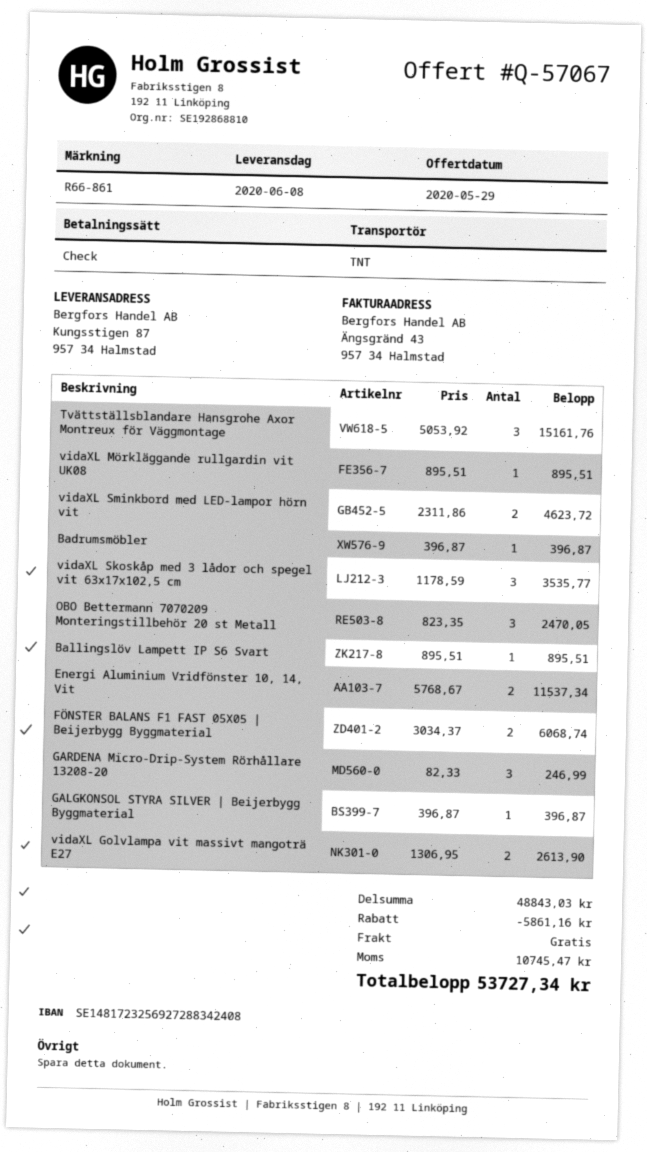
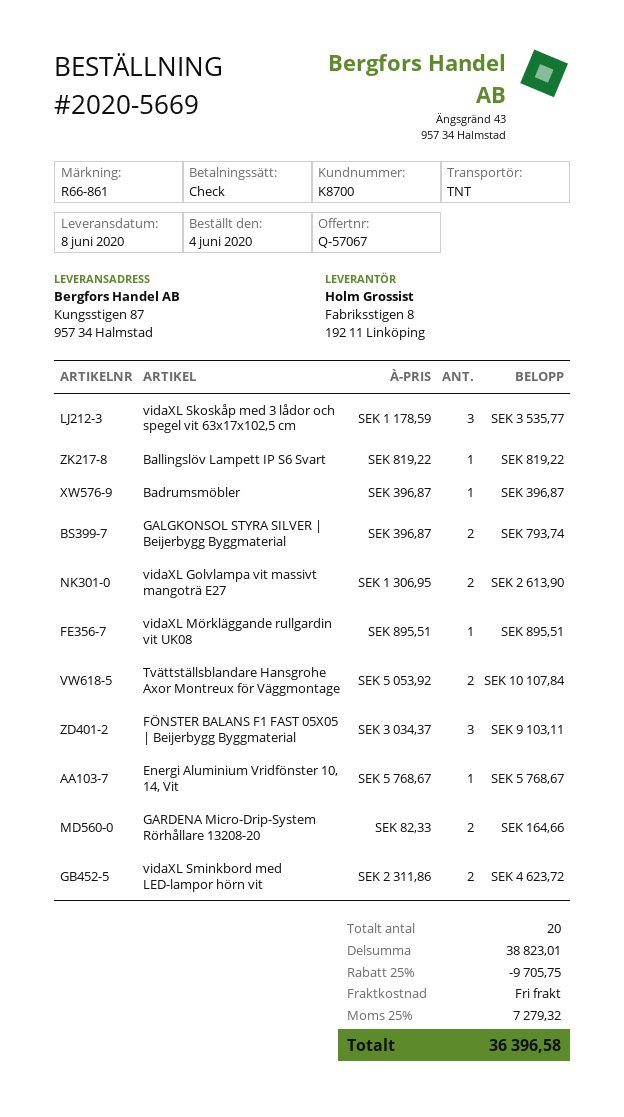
Tvättställsblandare Hansgrohe Axor Montreux för Väggmontage: 3 x 5053.92 = 15161.76 -> 2 x 5053.92 = 10107.84
OBO Bettermann 7070209 Monteringstillbehör 20 st Metall: 3 x 823.35 = 2470.05 -> none
Ballingslöv Lampett IP S6 Svart: 1 x 895.51 = 895.51 -> 1 x 819.22 = 819.22
Energi Aluminium Vridfönster 10, 14, Vit: 2 x 5768.67 = 11537.34 -> 1 x 5768.67 = 5768.67
FÖNSTER BALANS F1 FAST 05X05 | Beijerbygg Byggmaterial: 2 x 3034.37 = 6068.74 -> 3 x 3034.37 = 9103.11
GARDENA Micro-Drip-System Rörhållare 13208-20: 3 x 82.33 = 246.99 -> 2 x 82.33 = 164.66
GALGKONSOL STYRA SILVER | Beijerbygg Byggmaterial: 1 x 396.87 = 396.87 -> 2 x 396.87 = 793.74
subtotal: 48843.03 -> 38823.01
discount: 5861.16 -> 9705.75
tax: 10745.47 -> 7279.32
total: 53727.34 -> 36396.58

